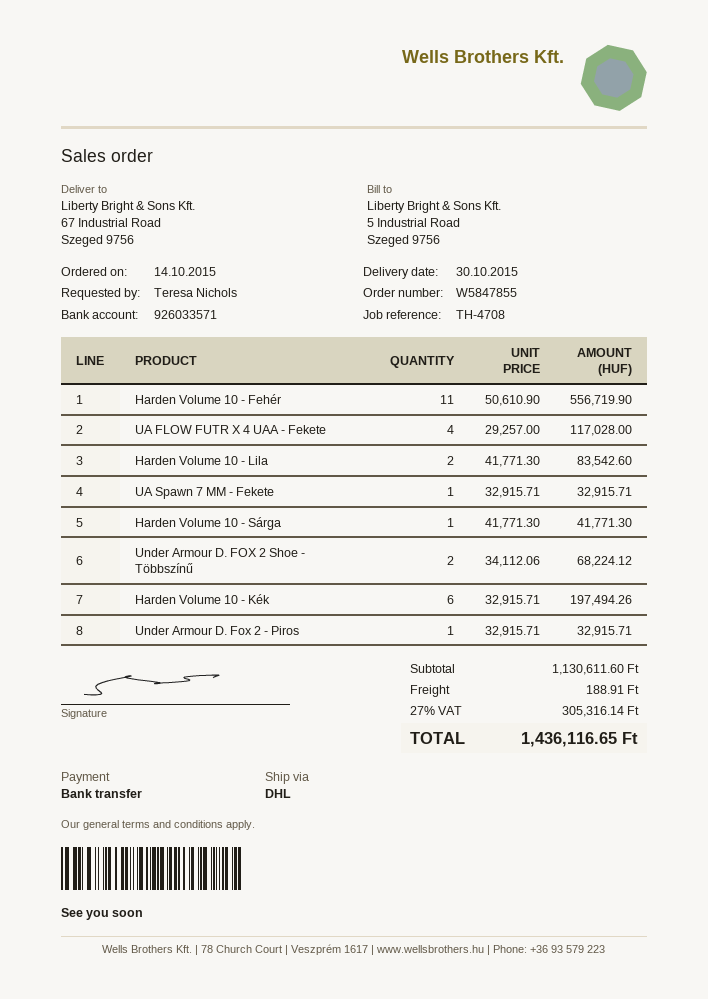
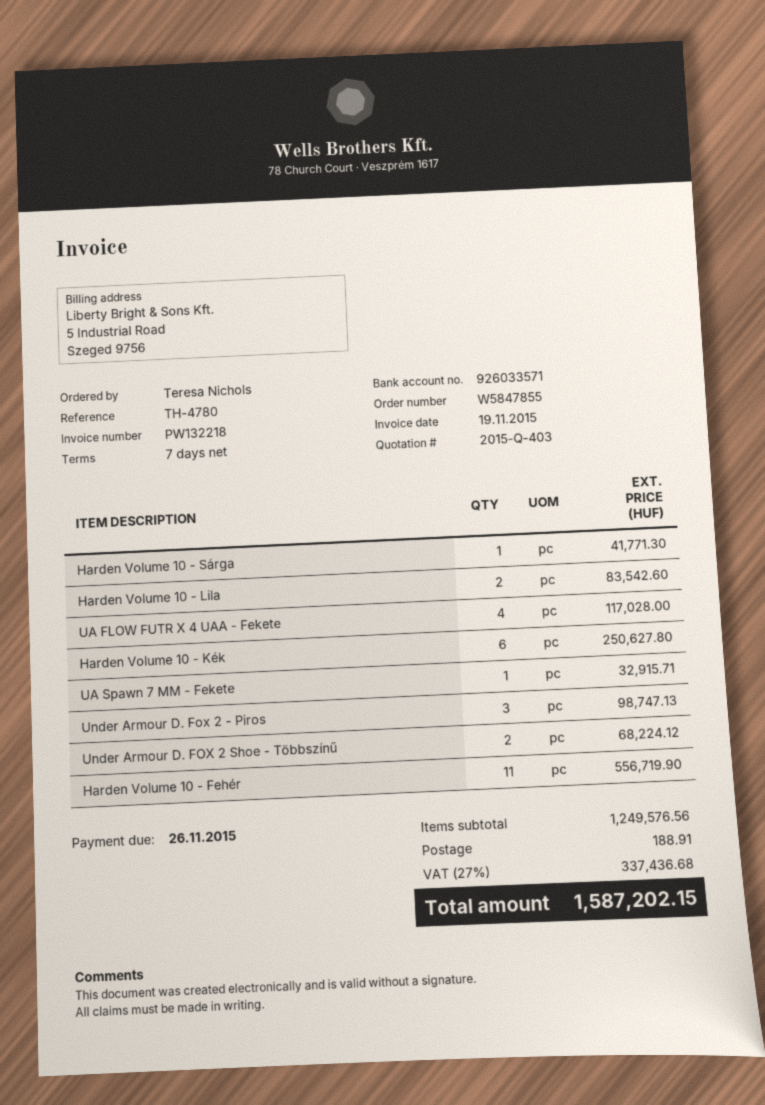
reference: TH-4708 -> TH-4780
Harden Volume 10 - Kék: 6 for 197494.26 -> 6 for 250627.80
Under Armour D. Fox 2 - Piros: 1 for 32915.71 -> 3 for 98747.13
subtotal: 1130611.60 -> 1249576.56
tax: 27% = 305316.14 -> 27% = 337436.68
total: 1436116.65 -> 1587202.15

